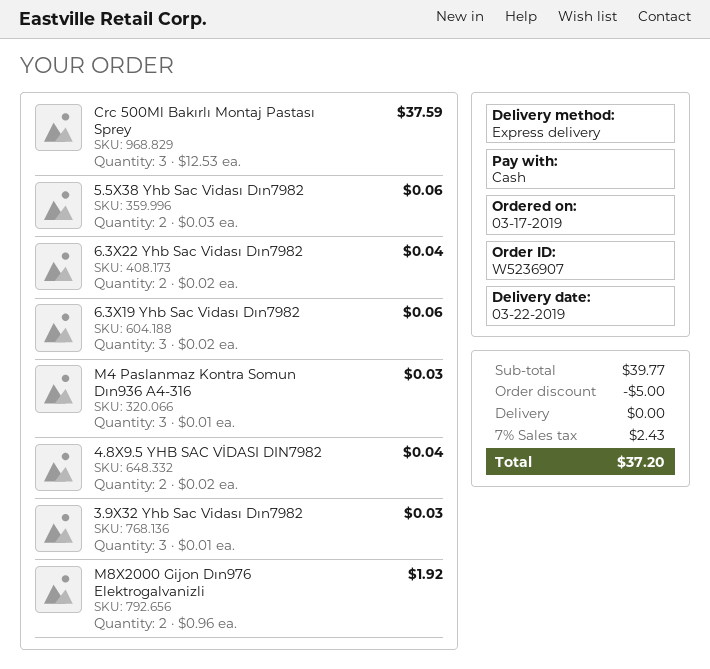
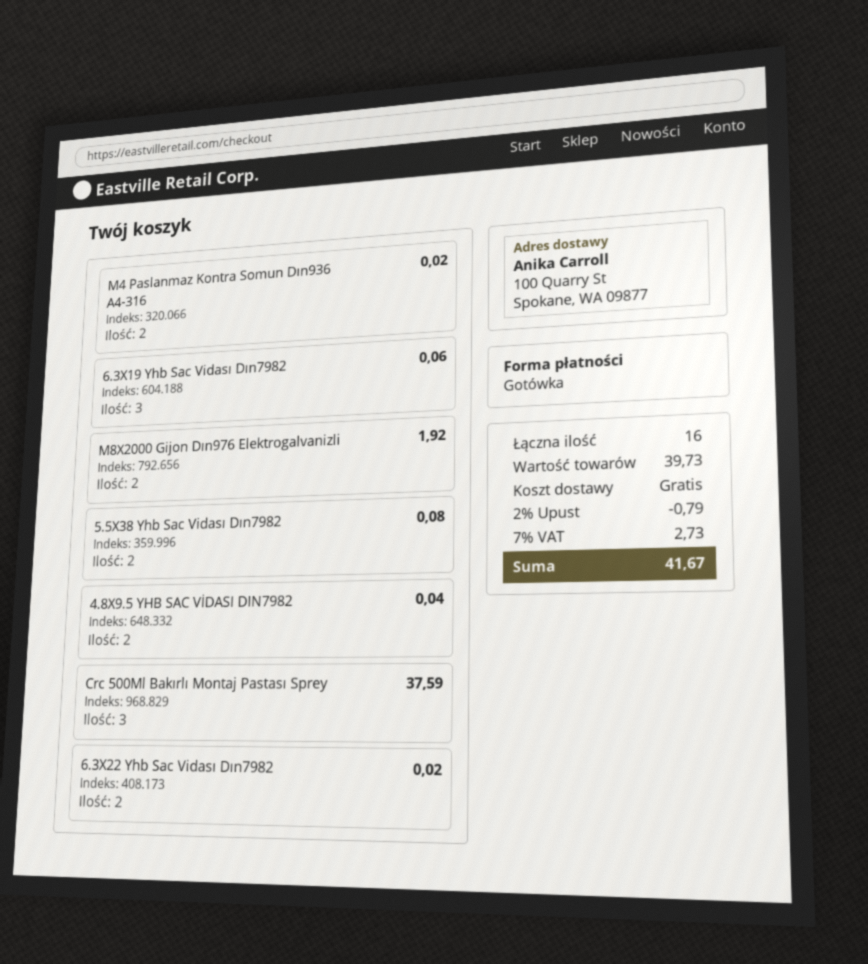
5.5X38 Yhb Sac Vidası Dın7982: 2 for 0.06 -> 2 for 0.08
6.3X22 Yhb Sac Vidası Dın7982: 2 for 0.04 -> 2 for 0.02
M4 Paslanmaz Kontra Somun Dın936 A4-316: 3 for 0.03 -> 2 for 0.02
3.9X32 Yhb Sac Vidası Dın7982: 3 for 0.03 -> none
subtotal: 39.77 -> 39.73
discount: 5.00 -> 0.79
tax: 7% = 2.43 -> 7% = 2.73
total: 37.20 -> 41.67

